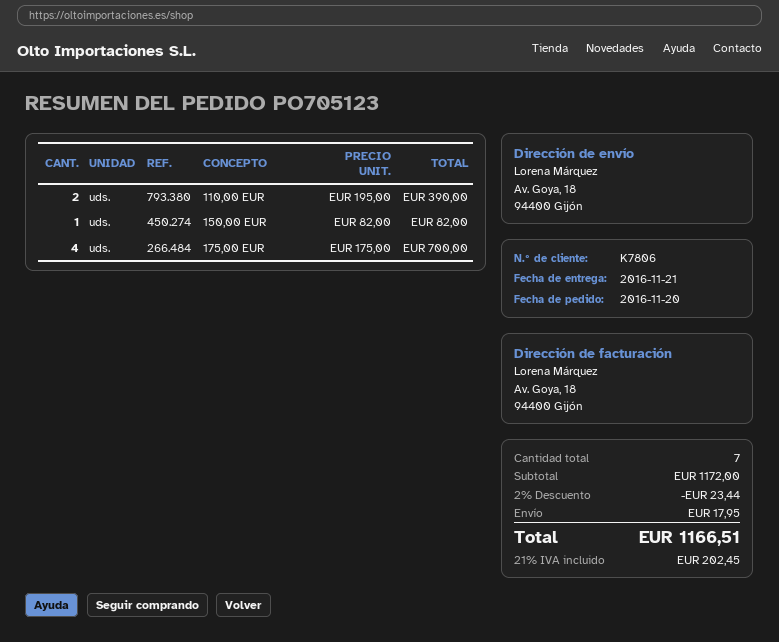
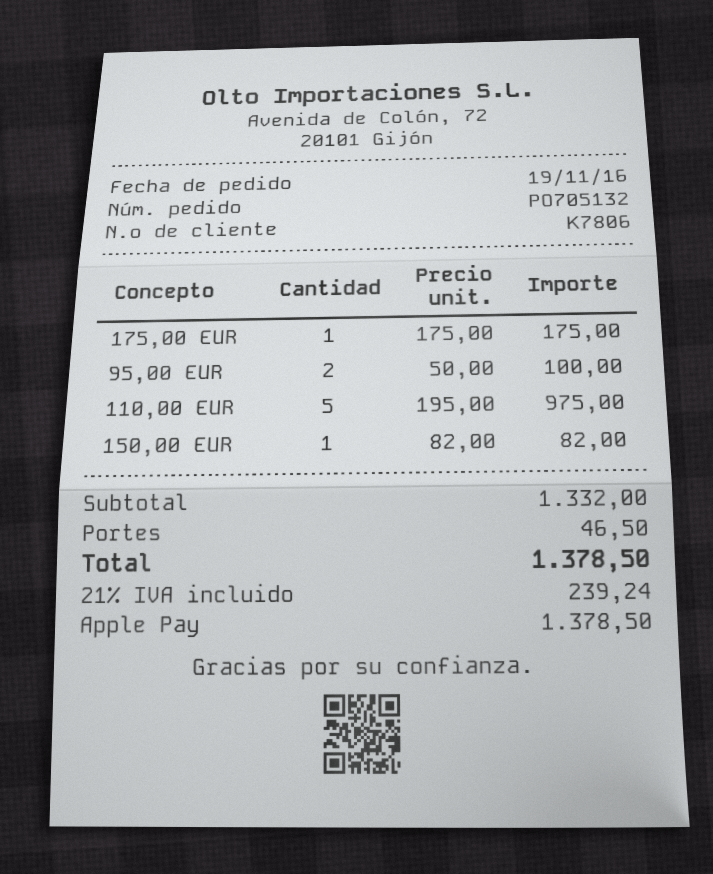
order number: PO705123 -> PO705132
order date: 2016-11-20 -> 2016-11-19
110,00 EUR: 2 x 195.00 = 390.00 -> 5 x 195.00 = 975.00
175,00 EUR: 4 x 175.00 = 700.00 -> 1 x 175.00 = 175.00
95,00 EUR: none -> 2 x 50.00 = 100.00
subtotal: 1172.00 -> 1332.00
discount: 2% = 23.44 -> none
shipping: 17.95 -> 46.50
tax: 21% = 202.45 -> 21% = 239.24
total: 1166.51 -> 1378.50

